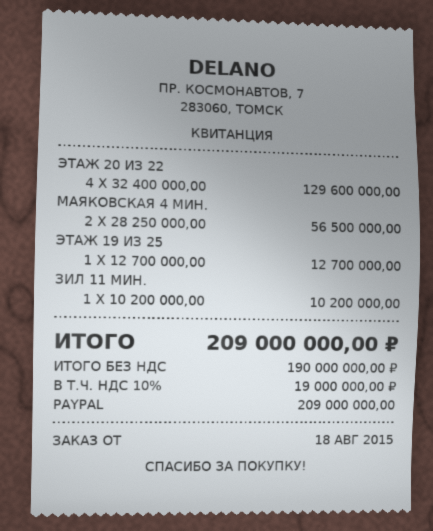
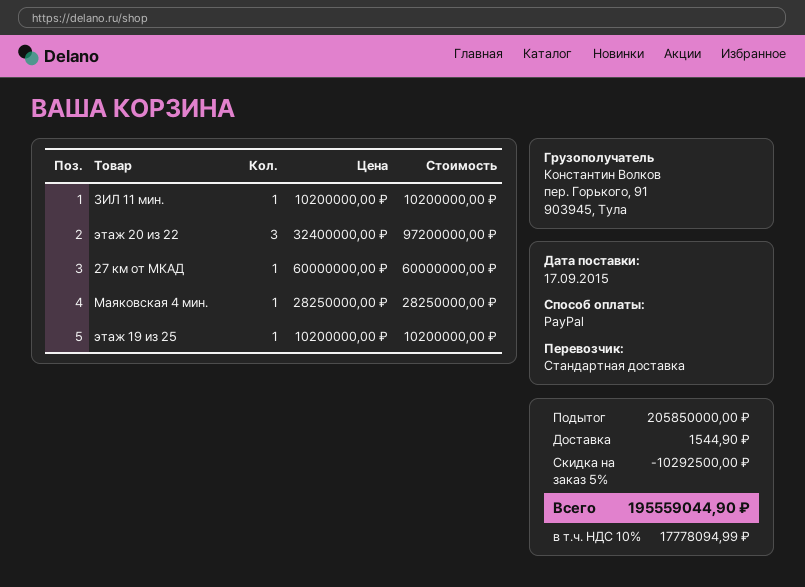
ЭТАЖ 20 ИЗ 22: 4 x 32400000.00 = 129600000.00 -> 3 x 32400000.00 = 97200000.00
МАЯКОВСКАЯ 4 МИН.: 2 x 28250000.00 = 56500000.00 -> 1 x 28250000.00 = 28250000.00
ЭТАЖ 19 ИЗ 25: 1 x 12700000.00 = 12700000.00 -> 1 x 10200000.00 = 10200000.00
27 км от МКАД: none -> 1 x 60000000.00 = 60000000.00
discount: none -> 5% = 10292500.00
shipping: none -> 1544.90
tax: 10% = 19000000.00 -> 10% = 17778094.99
total: 209000000.00 -> 195559044.90

